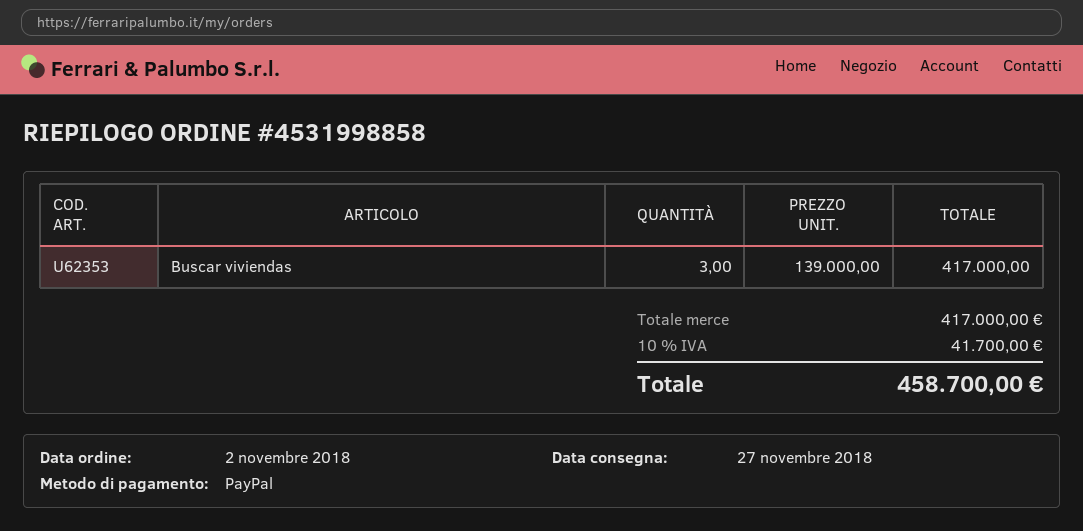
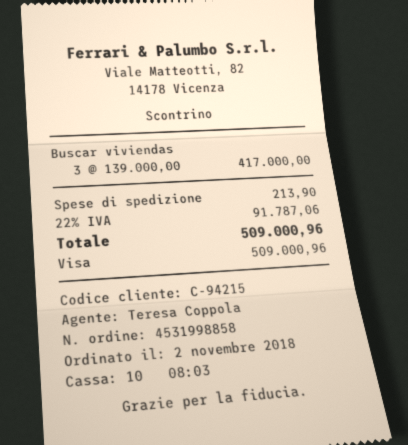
payment method: PayPal -> Visa
shipping: none -> 213.90
tax: 10% = 41700.00 -> 22% = 91787.06
total: 458700.00 -> 509000.96

